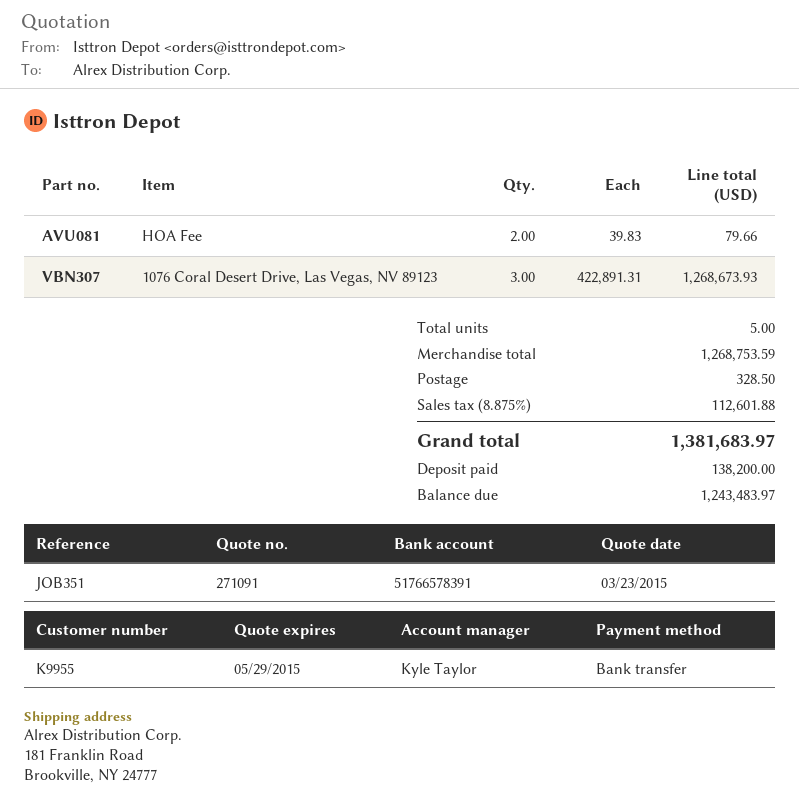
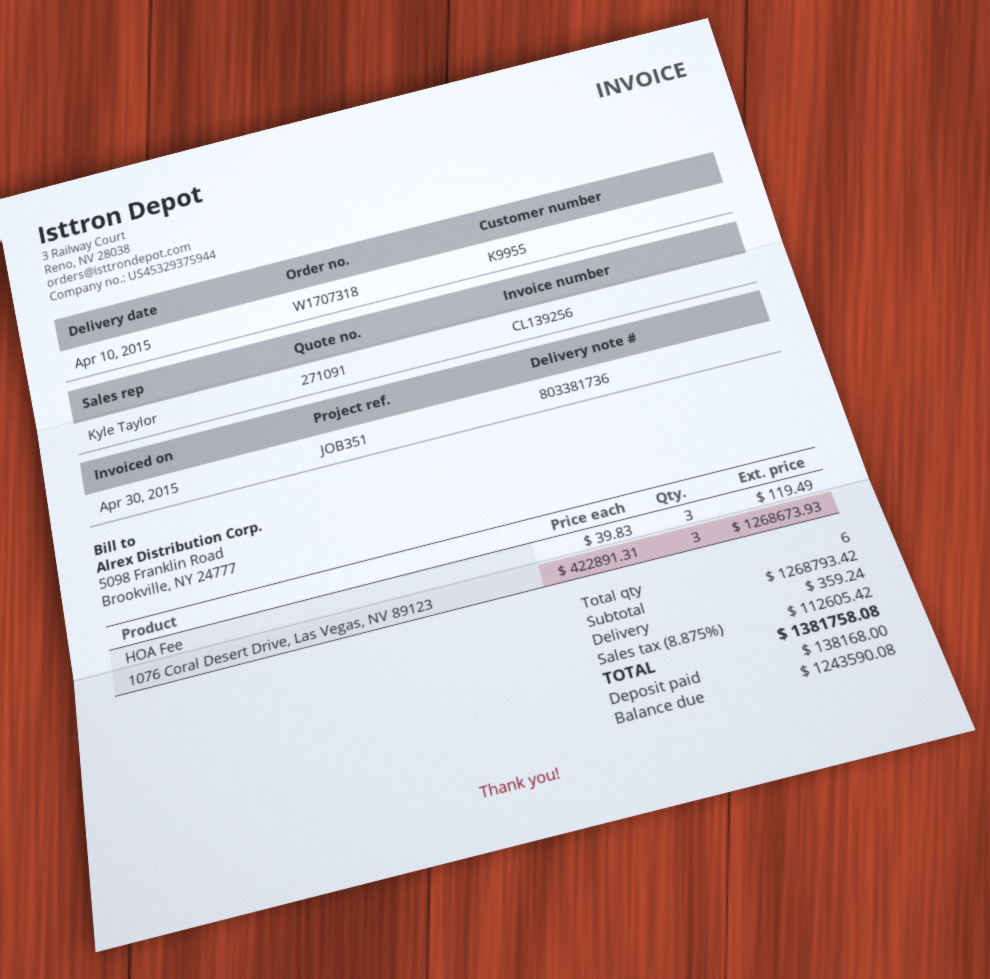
HOA Fee: 2 x 39.83 = 79.66 -> 3 x 39.83 = 119.49
total quantity: 5 -> 6
subtotal: 1268753.59 -> 1268793.42
shipping: 328.50 -> 359.24
tax: 8.875% = 112601.88 -> 8.875% = 112605.42
total: 1381683.97 -> 1381758.08
deposit: 138200.00 -> 138168.00
balance: 1243483.97 -> 1243590.08

